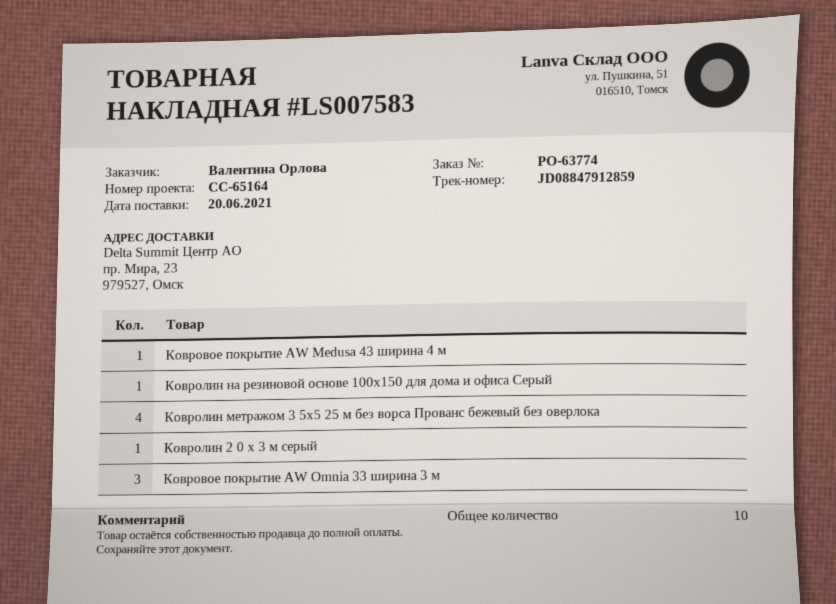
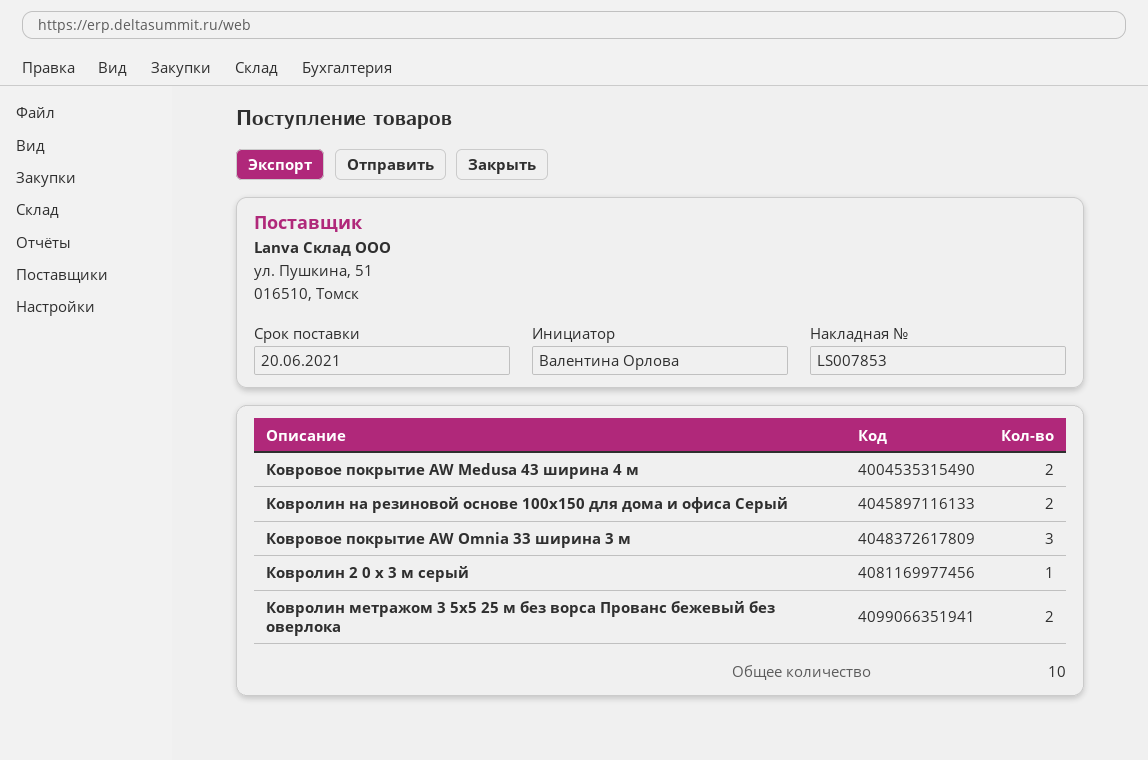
delivery note number: LS007583 -> LS007853
Ковровое покрытие AW Medusa 43 ширина 4 м: 1 -> 2
Ковролин на резиновой основе 100х150 для дома и офиса Серый: 1 -> 2
Ковролин метражом 3 5х5 25 м без ворса Прованс бежевый без оверлока: 4 -> 2

